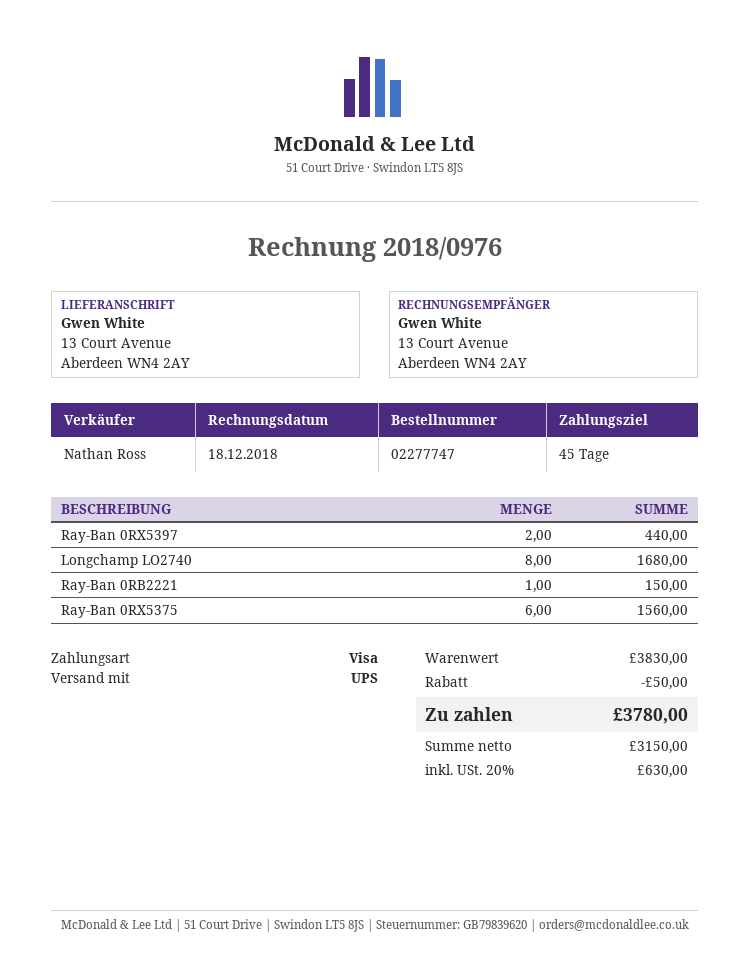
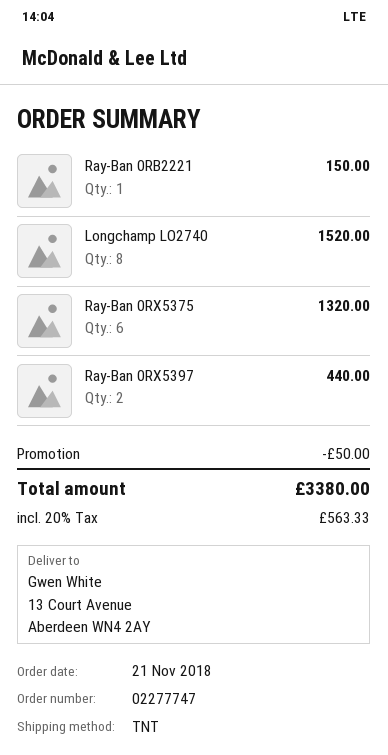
shipping method: UPS -> TNT
Longchamp LO2740: 8 for 1680.00 -> 8 for 1520.00
Ray-Ban 0RX5375: 6 for 1560.00 -> 6 for 1320.00
tax: 20% = 630.00 -> 20% = 563.33
total: 3780.00 -> 3380.00

